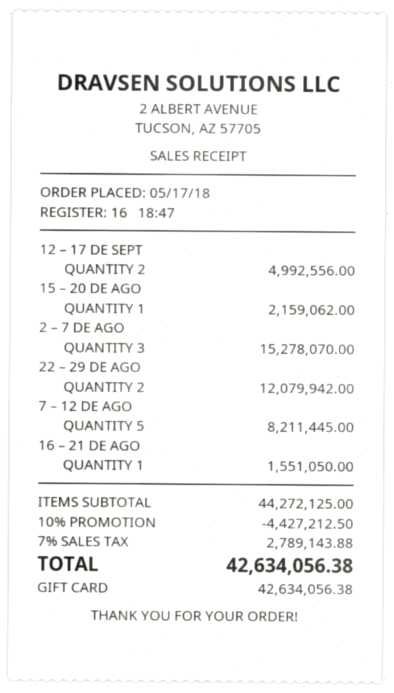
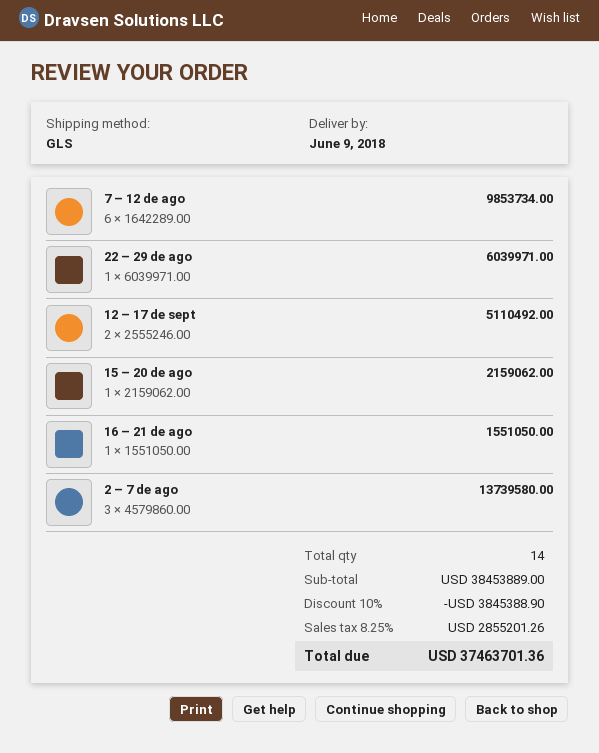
12 – 17 DE SEPT: 2 for 4992556.00 -> 2 for 5110492.00
2 – 7 DE AGO: 3 for 15278070.00 -> 3 for 13739580.00
22 – 29 DE AGO: 2 for 12079942.00 -> 1 for 6039971.00
7 – 12 DE AGO: 5 for 8211445.00 -> 6 for 9853734.00
subtotal: 44272125.00 -> 38453889.00
discount: 10% = 4427212.50 -> 10% = 3845388.90
tax: 7% = 2789143.88 -> 8.25% = 2855201.26
total: 42634056.38 -> 37463701.36

